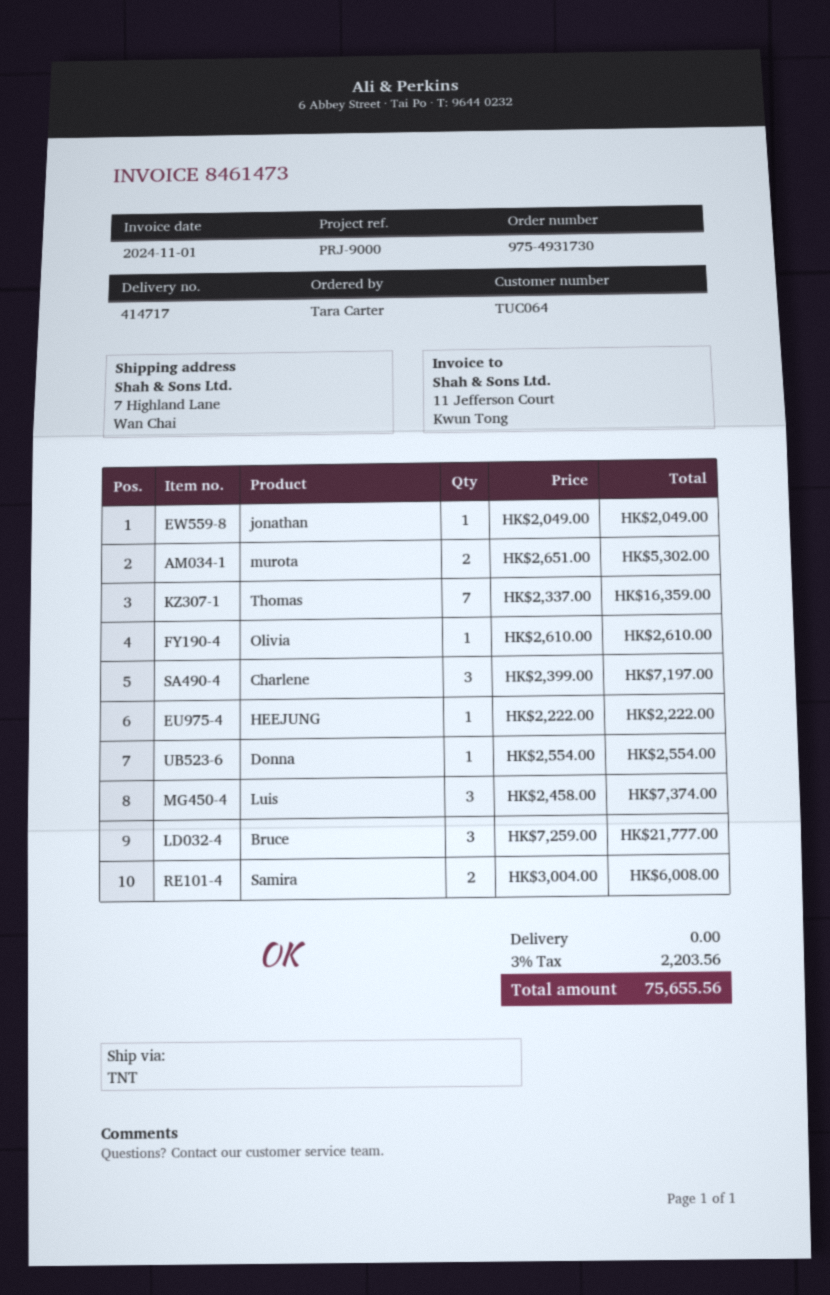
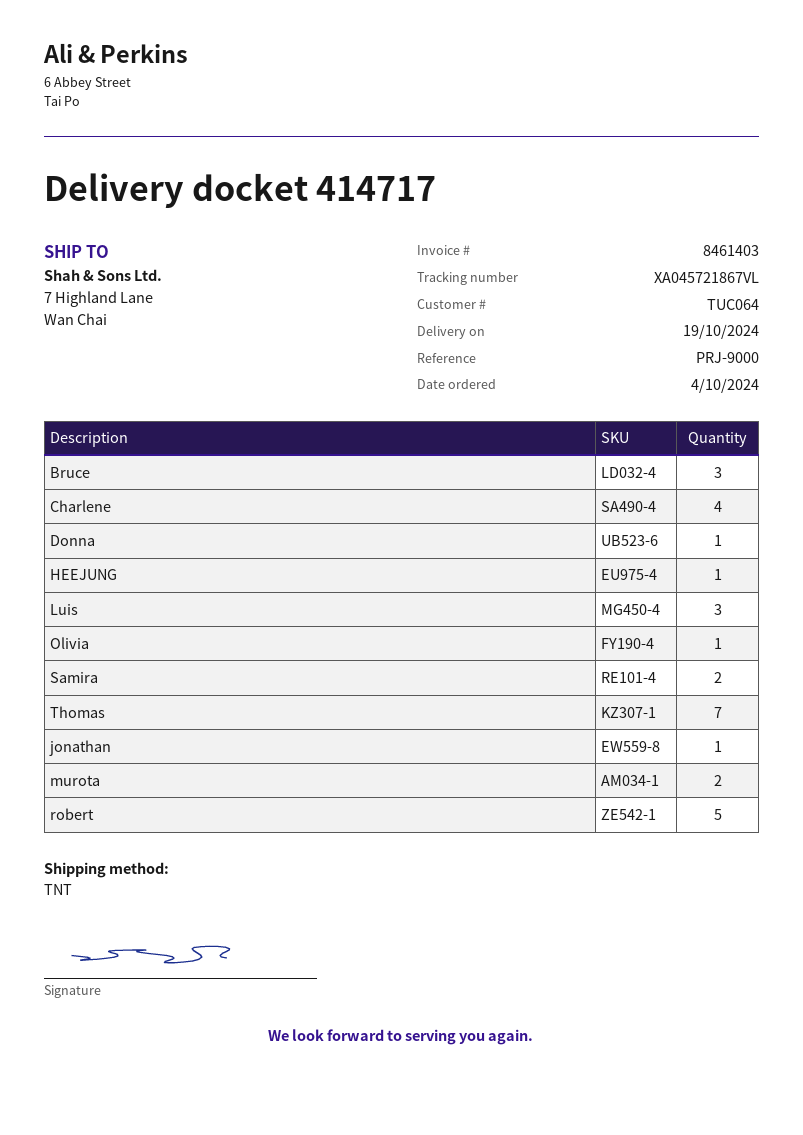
invoice number: 8461473 -> 8461403
Charlene: 3 -> 4
robert: none -> 5

